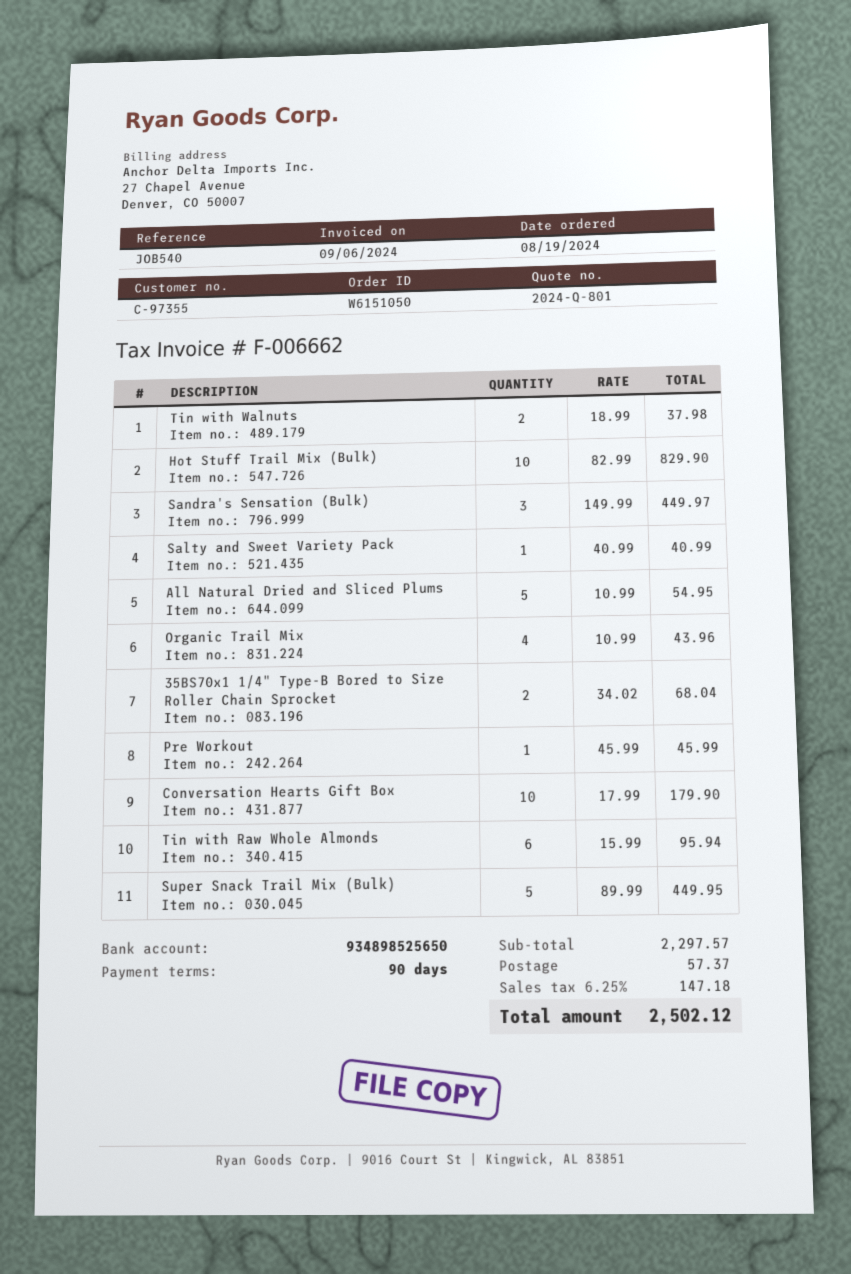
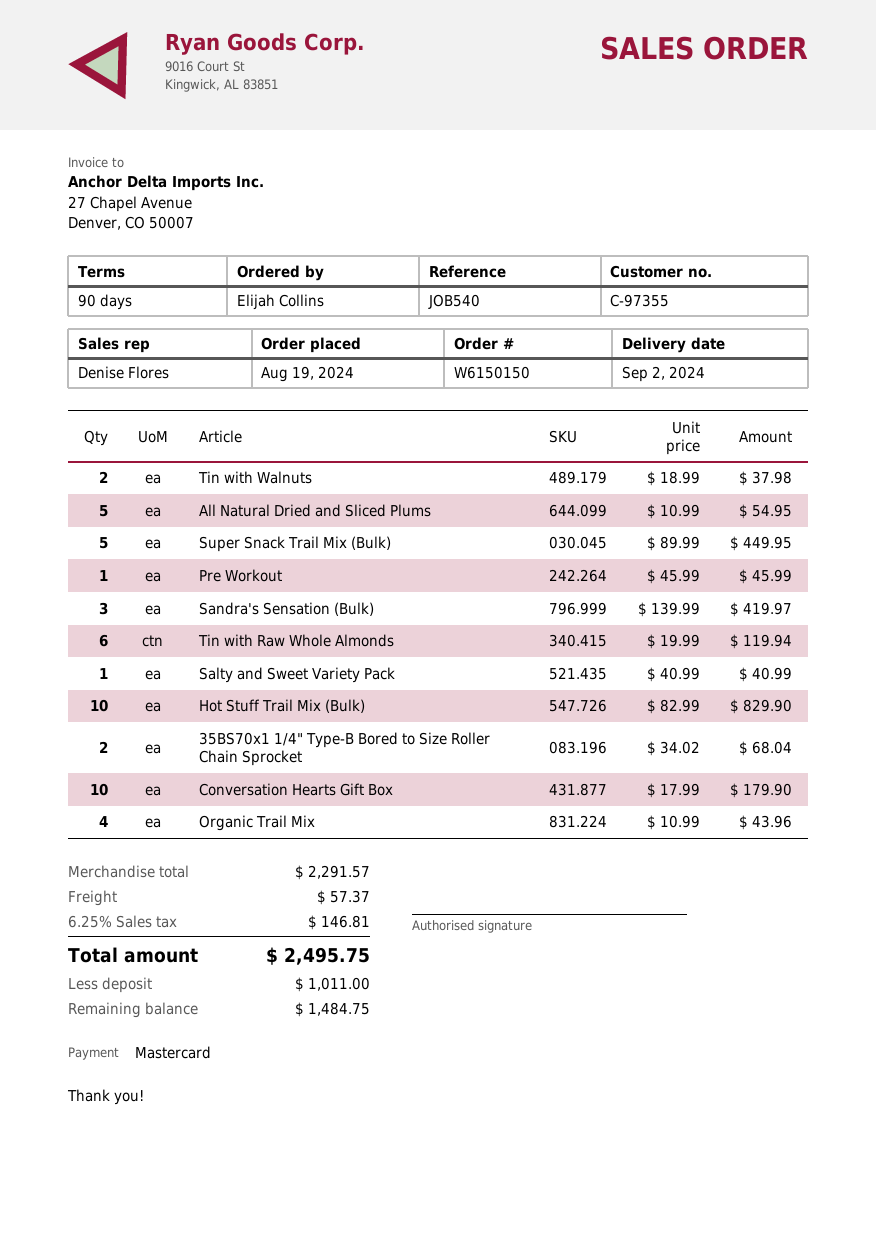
order number: W6151050 -> W6150150
Sandra's Sensation (Bulk): 3 x 149.99 = 449.97 -> 3 x 139.99 = 419.97
Tin with Raw Whole Almonds: 6 x 15.99 = 95.94 -> 6 x 19.99 = 119.94
subtotal: 2297.57 -> 2291.57
tax: 6.25% = 147.18 -> 6.25% = 146.81
total: 2502.12 -> 2495.75

